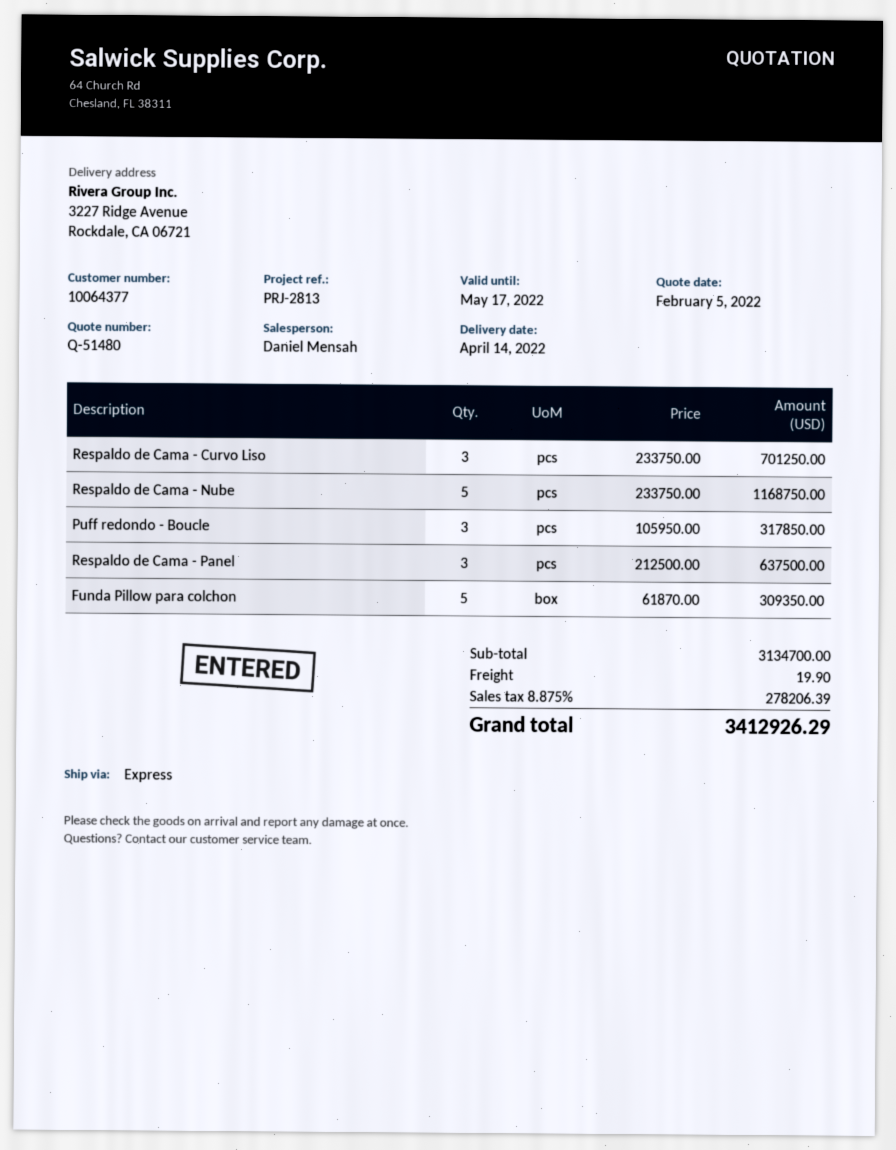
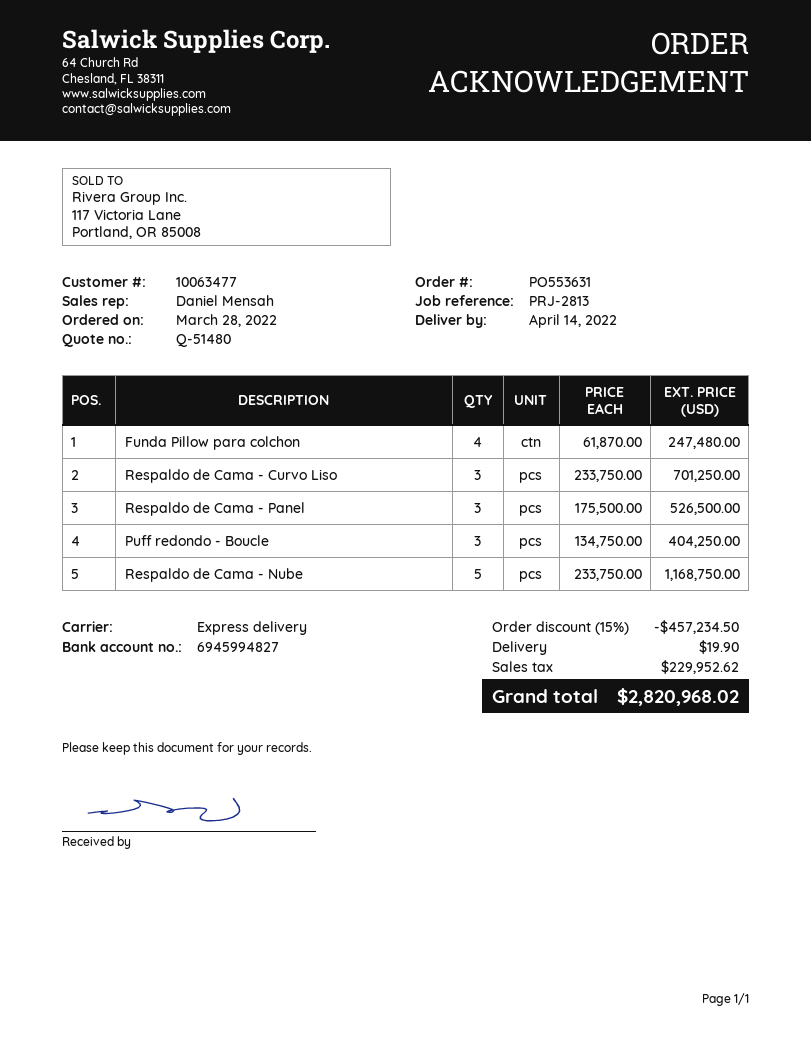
customer number: 10064377 -> 10063477
Puff redondo - Boucle: 3 x 105950.00 = 317850.00 -> 3 x 134750.00 = 404250.00
Respaldo de Cama - Panel: 3 x 212500.00 = 637500.00 -> 3 x 175500.00 = 526500.00
Funda Pillow para colchon: 5 x 61870.00 = 309350.00 -> 4 x 61870.00 = 247480.00
discount: none -> 15% = 457234.50
tax: 278206.39 -> 229952.62
total: 3412926.29 -> 2820968.02

